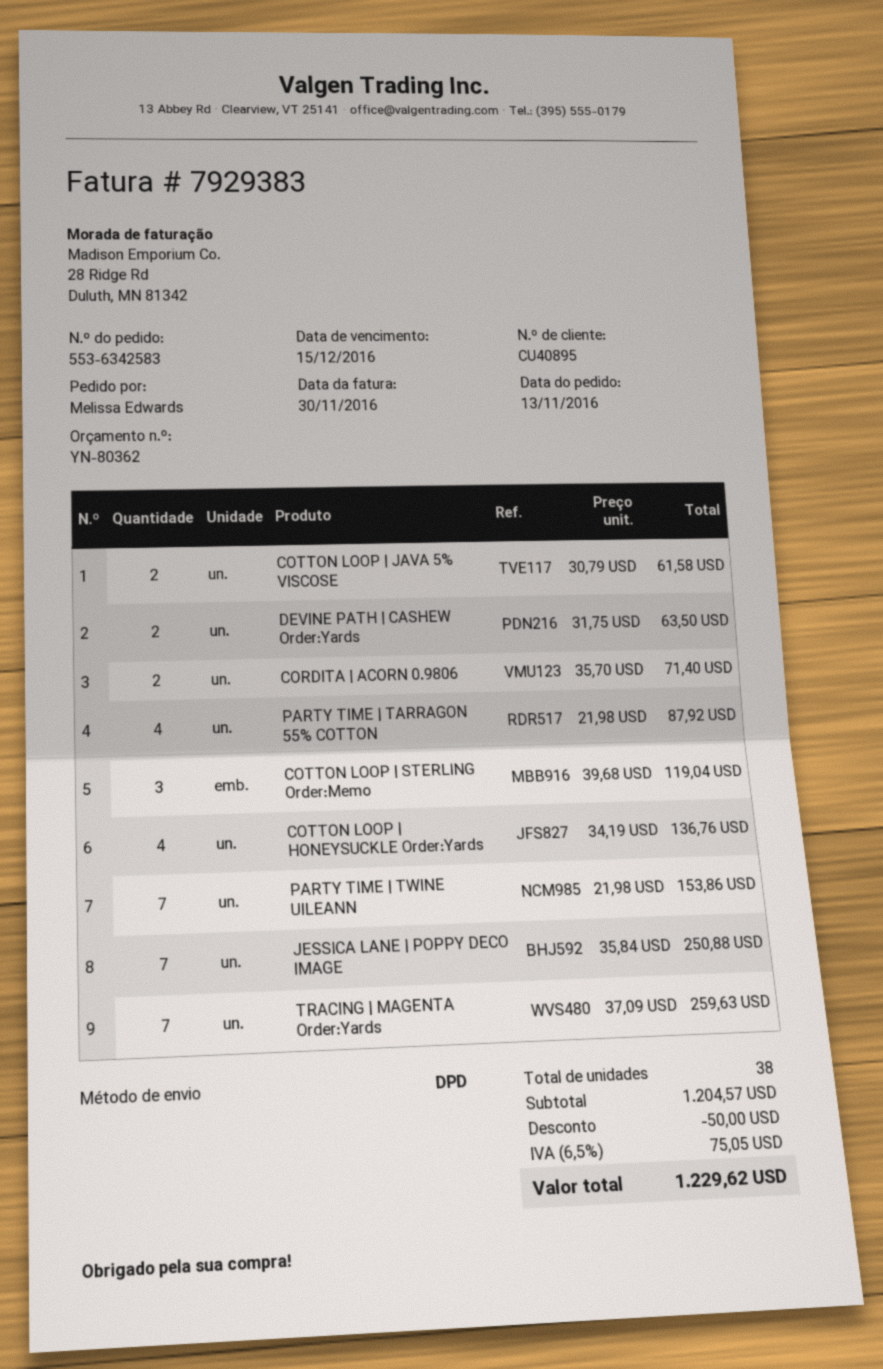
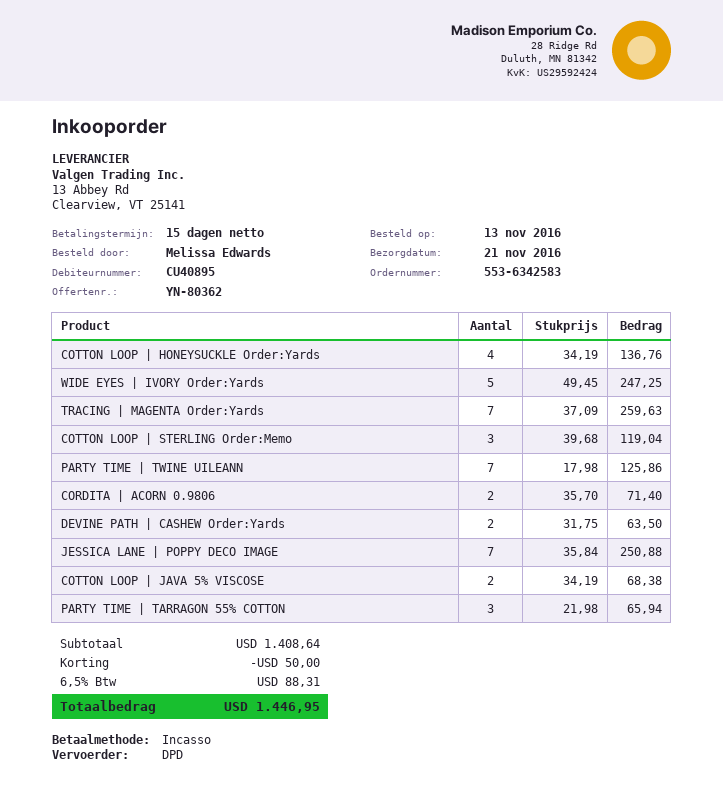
COTTON LOOP | JAVA 5% VISCOSE: 2 x 30.79 = 61.58 -> 2 x 34.19 = 68.38
PARTY TIME | TARRAGON 55% COTTON: 4 x 21.98 = 87.92 -> 3 x 21.98 = 65.94
PARTY TIME | TWINE UILEANN: 7 x 21.98 = 153.86 -> 7 x 17.98 = 125.86
WIDE EYES | IVORY Order:Yards: none -> 5 x 49.45 = 247.25
subtotal: 1204.57 -> 1408.64
tax: 6.5% = 75.05 -> 6.5% = 88.31
total: 1229.62 -> 1446.95

